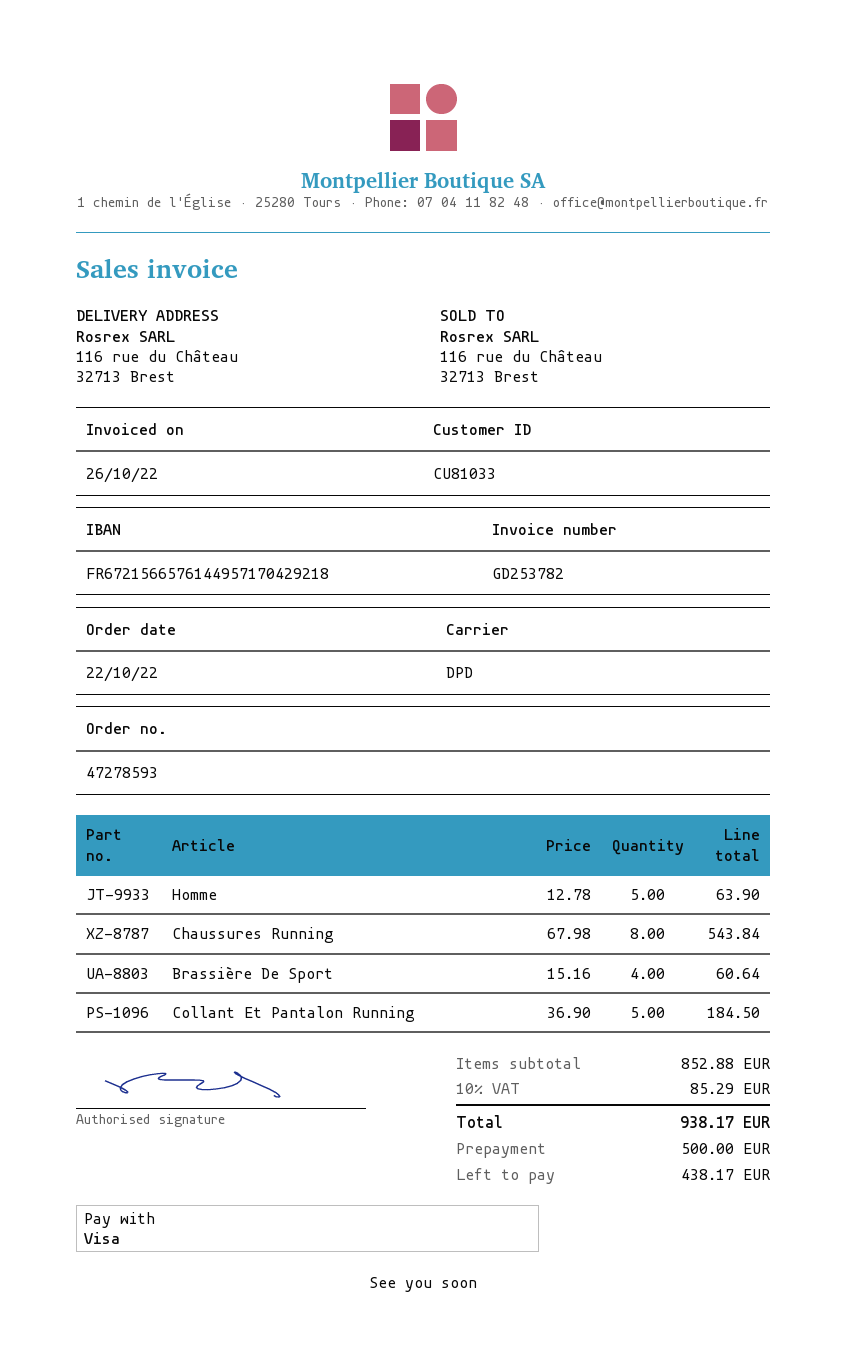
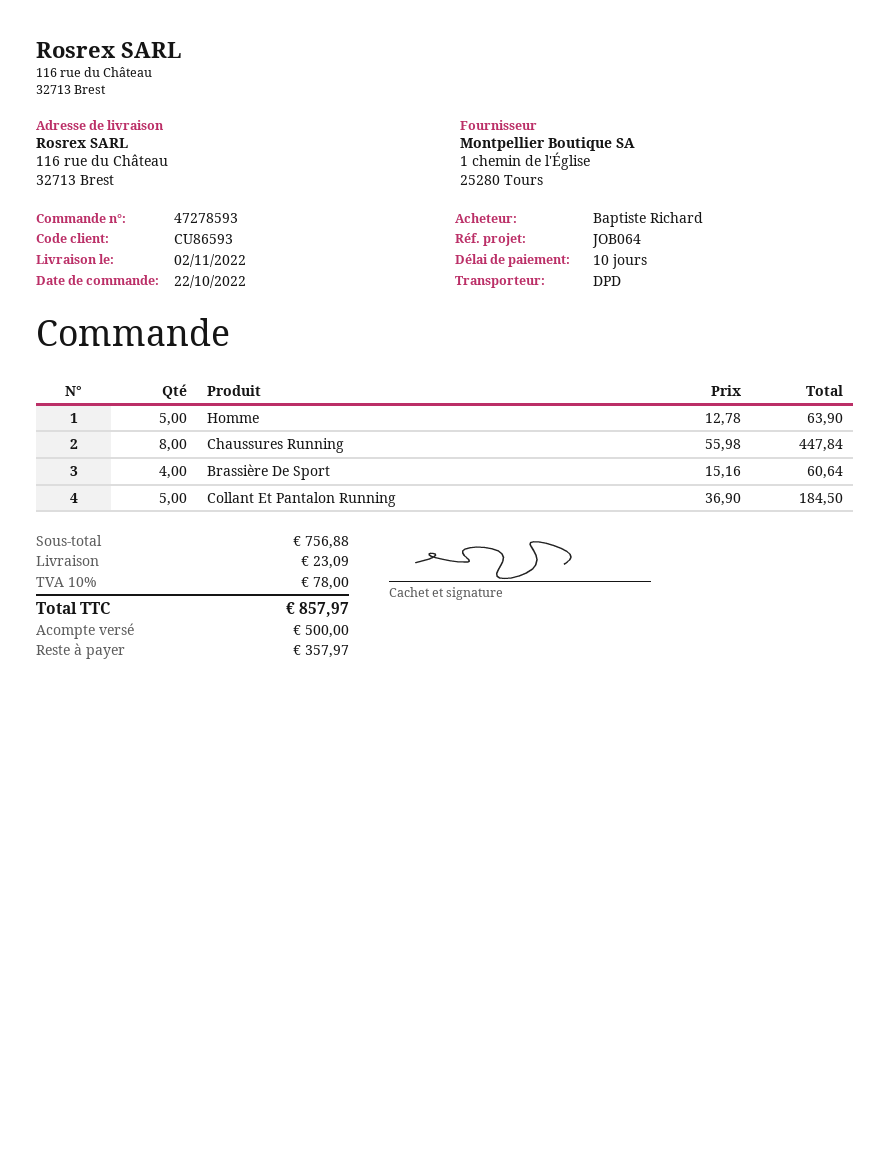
customer number: CU81033 -> CU86593
Chaussures Running: 8 x 67.98 = 543.84 -> 8 x 55.98 = 447.84
subtotal: 852.88 -> 756.88
shipping: none -> 23.09
tax: 10% = 85.29 -> 10% = 78.00
total: 938.17 -> 857.97
balance: 438.17 -> 357.97

